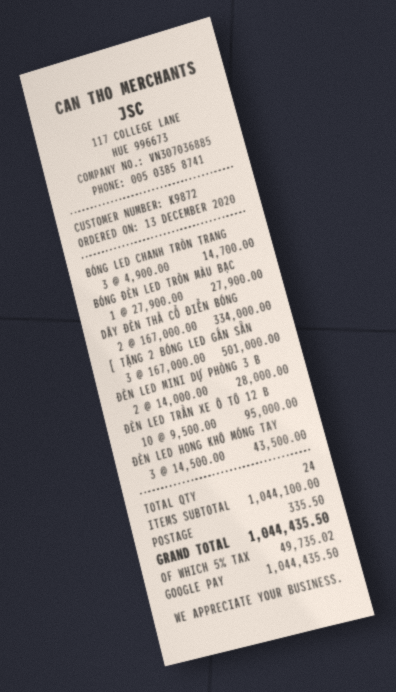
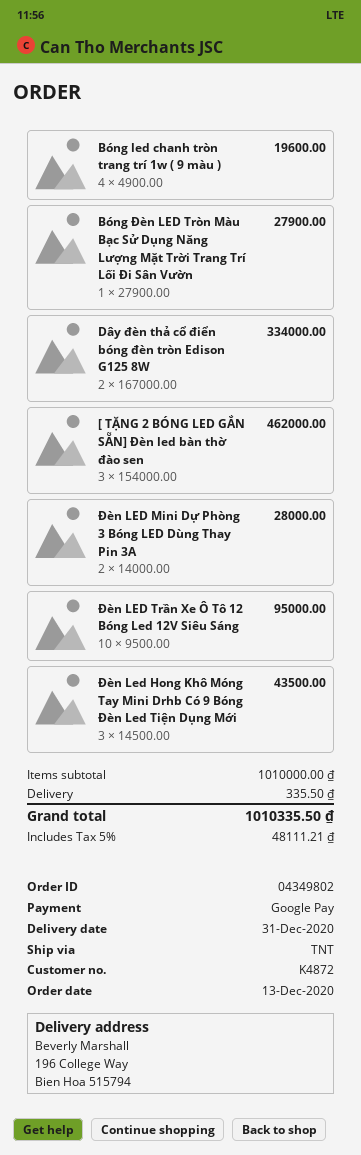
customer number: K9872 -> K4872
BÓNG LED CHANH TRÒN TRANG: 3 x 4900.00 = 14700.00 -> 4 x 4900.00 = 19600.00
[ TẶNG 2 BÓNG LED GẮN SẴN: 3 x 167000.00 = 501000.00 -> 3 x 154000.00 = 462000.00
subtotal: 1044100.00 -> 1010000.00
tax: 5% = 49735.02 -> 5% = 48111.21
total: 1044435.50 -> 1010335.50

